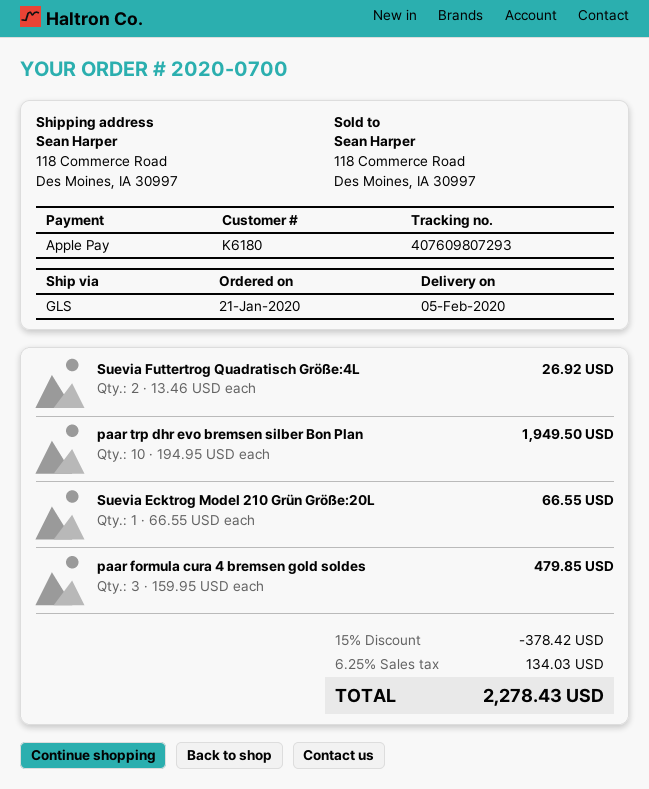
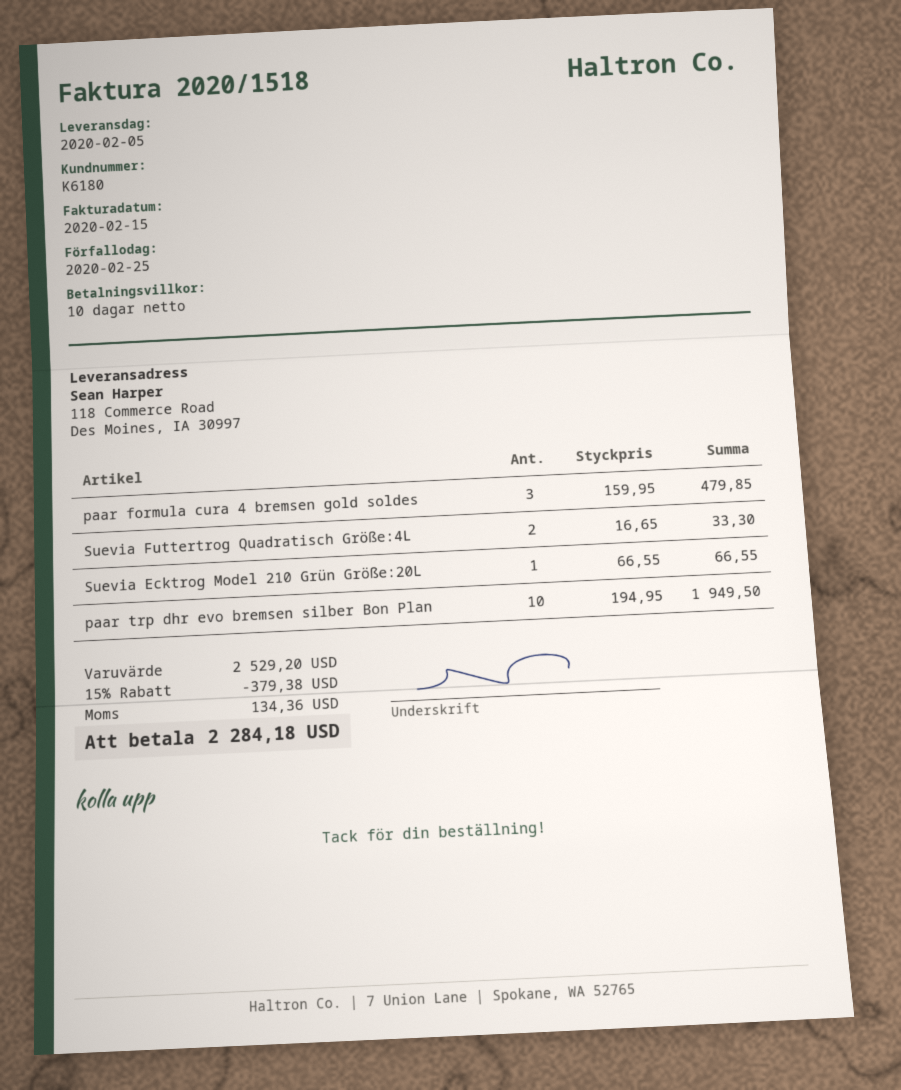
Suevia Futtertrog Quadratisch Größe:4L: 2 x 13.46 = 26.92 -> 2 x 16.65 = 33.30
discount: 15% = 378.42 -> 15% = 379.38
tax: 134.03 -> 134.36
total: 2278.43 -> 2284.18

